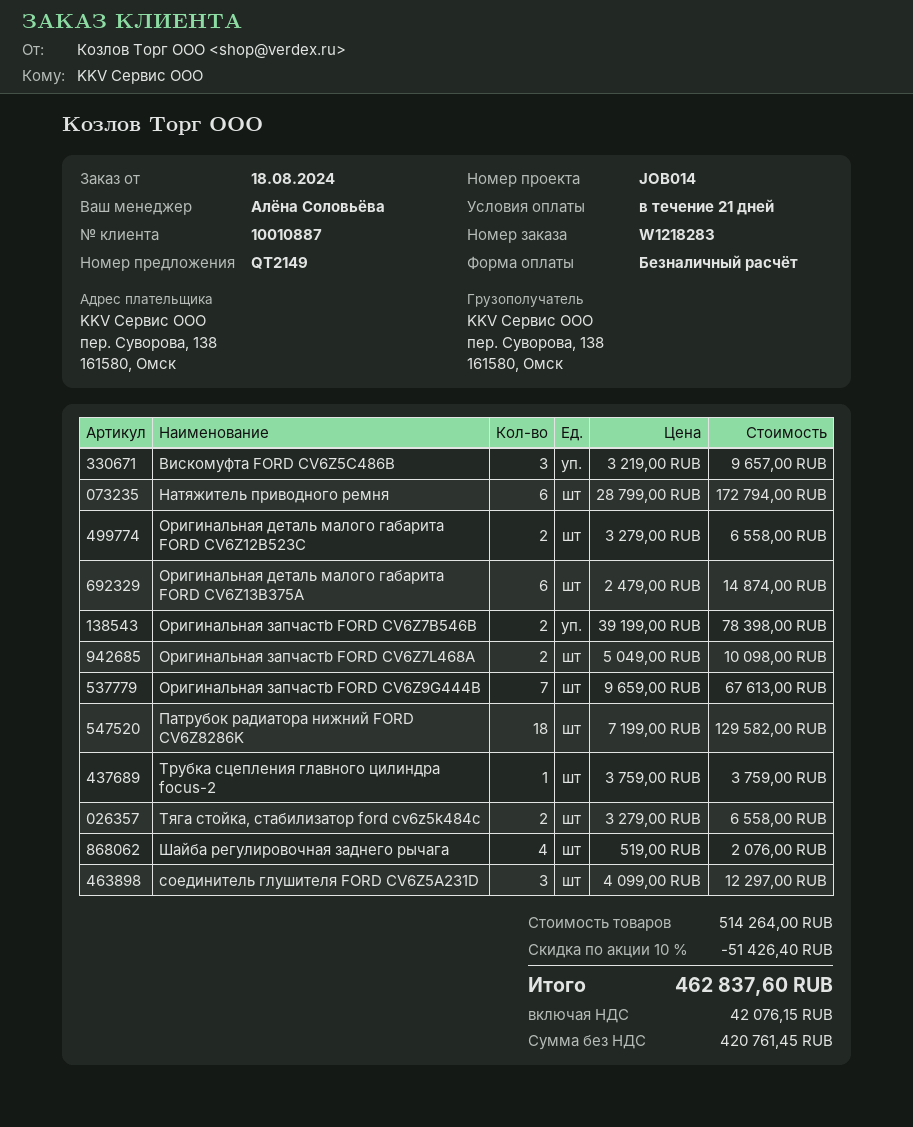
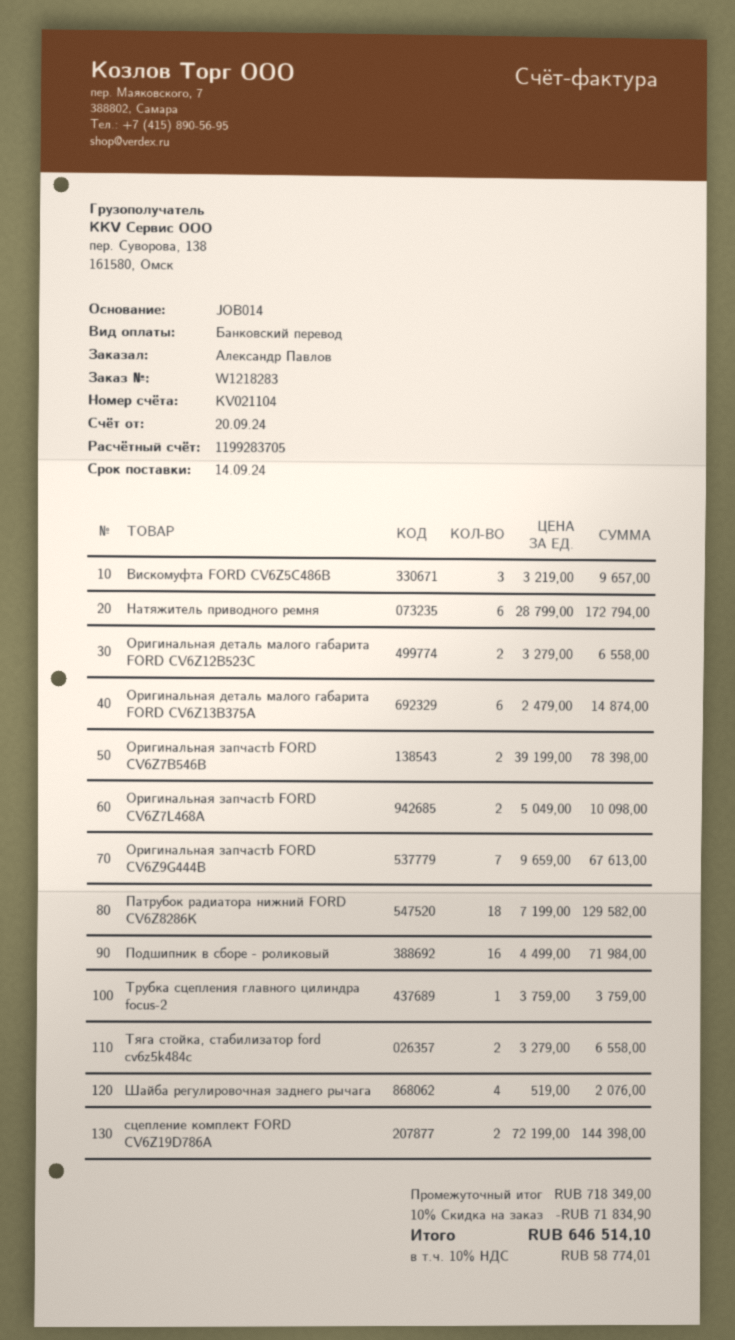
соединитель глушителя FORD CV6Z5A231D: 3 x 4099.00 = 12297.00 -> none
Подшипник в сборе - роликовый: none -> 16 x 4499.00 = 71984.00
сцепление комплект FORD CV6Z19D786A: none -> 2 x 72199.00 = 144398.00
subtotal: 514264.00 -> 718349.00
discount: 10% = 51426.40 -> 10% = 71834.90
tax: 42076.15 -> 58774.01
total: 462837.60 -> 646514.10

